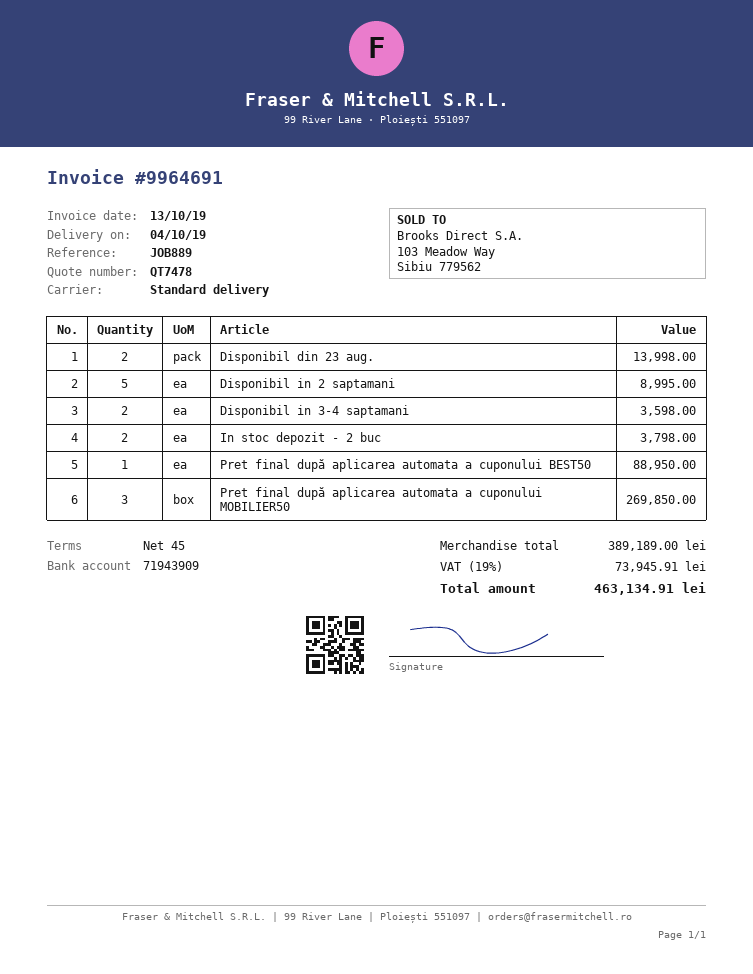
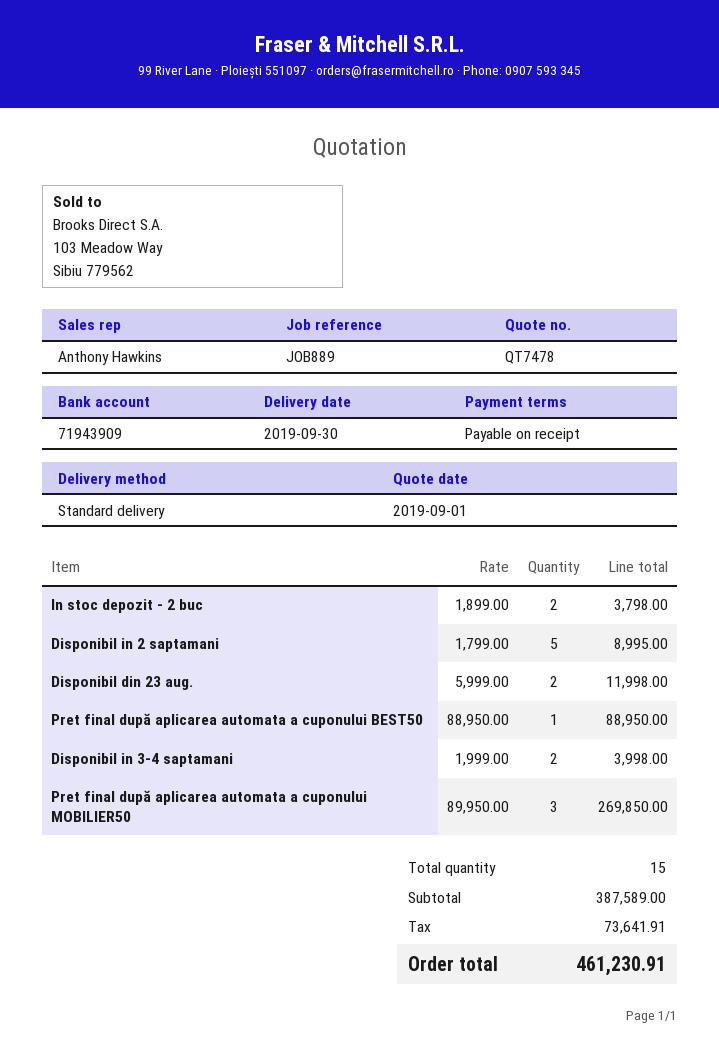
delivery date: 2019-10-04 -> 2019-09-30
payment terms: 45 days -> on receipt
Disponibil din 23 aug.: 2 for 13998.00 -> 2 for 11998.00
Disponibil in 3-4 saptamani: 2 for 3598.00 -> 2 for 3998.00
subtotal: 389189.00 -> 387589.00
tax: 73945.91 -> 73641.91
total: 463134.91 -> 461230.91

